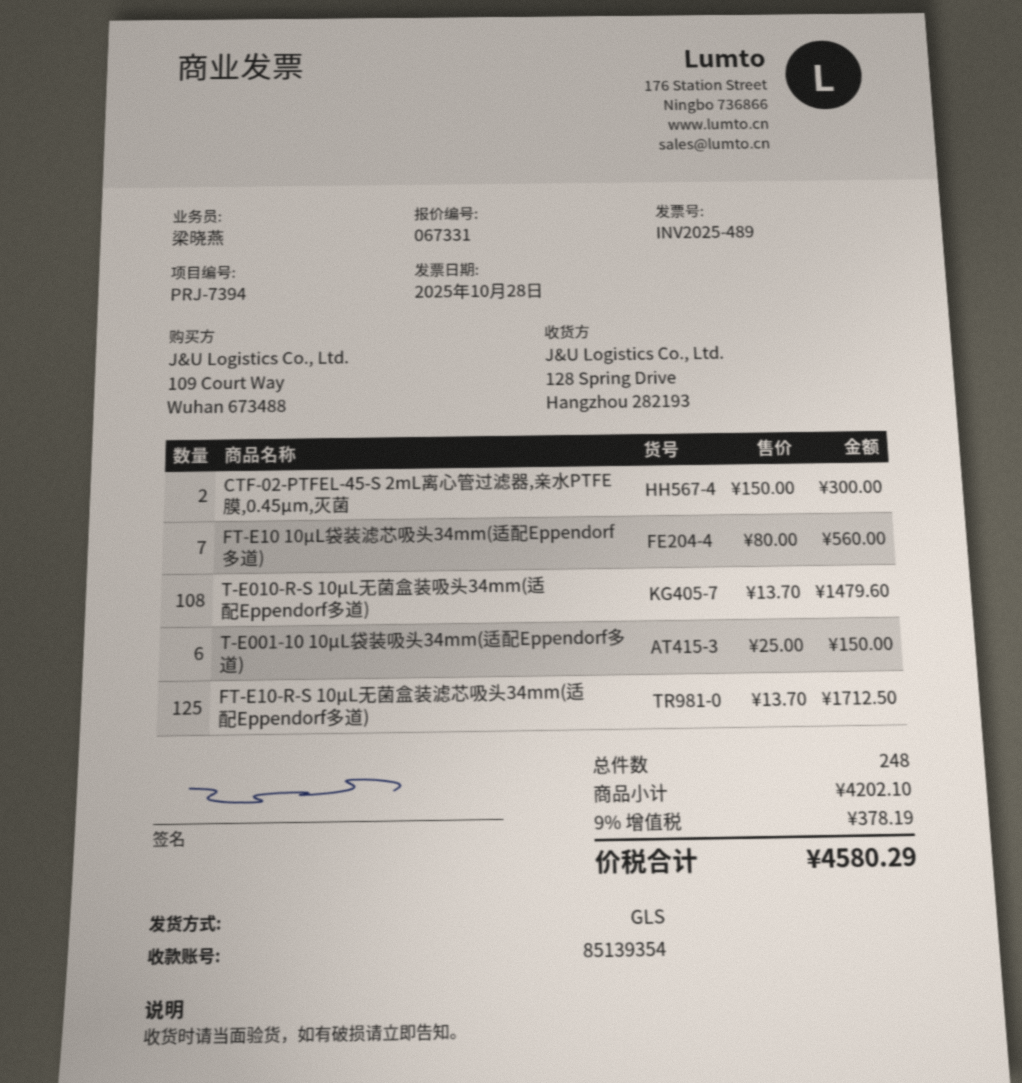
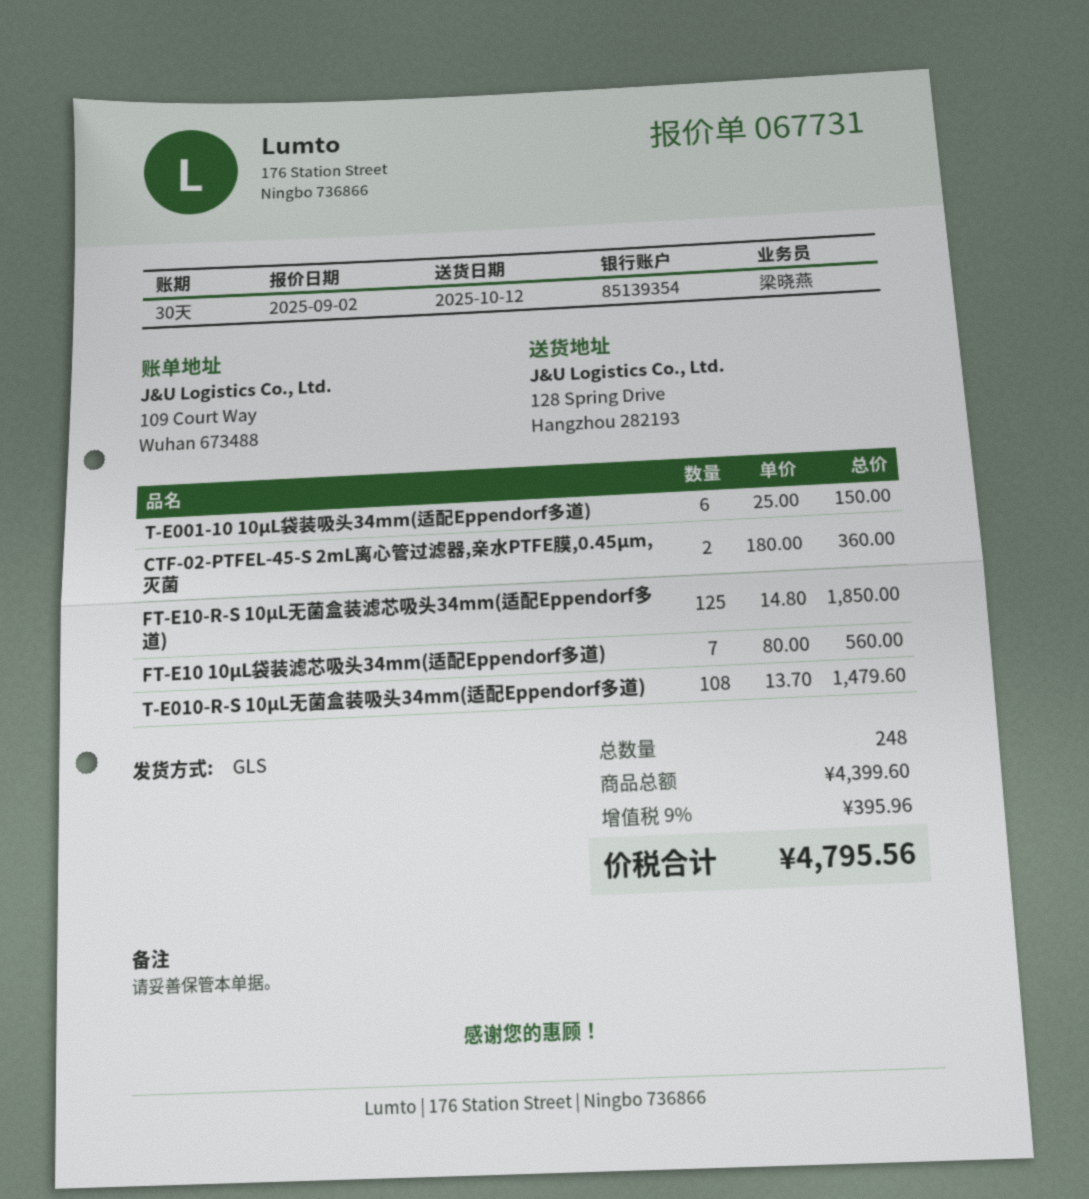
quote number: 067331 -> 067731
CTF-02-PTFEL-45-S 2mL离心管过滤器,亲水PTFE膜,0.45μm,灭菌: 2 x 150.00 = 300.00 -> 2 x 180.00 = 360.00
FT-E10-R-S 10μL无菌盒装滤芯吸头34mm(适配Eppendorf多道): 125 x 13.70 = 1712.50 -> 125 x 14.80 = 1850.00
subtotal: 4202.10 -> 4399.60
tax: 9% = 378.19 -> 9% = 395.96
total: 4580.29 -> 4795.56

